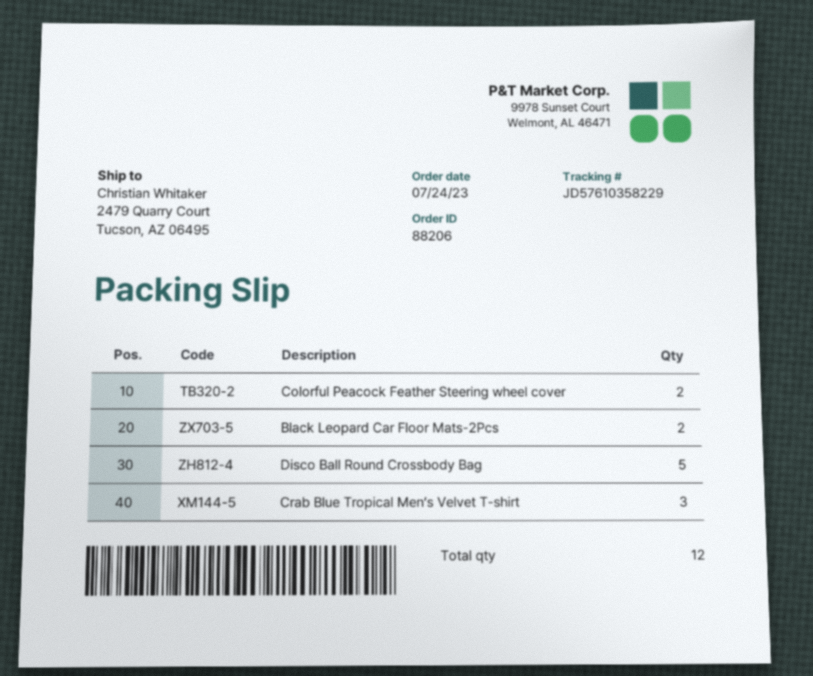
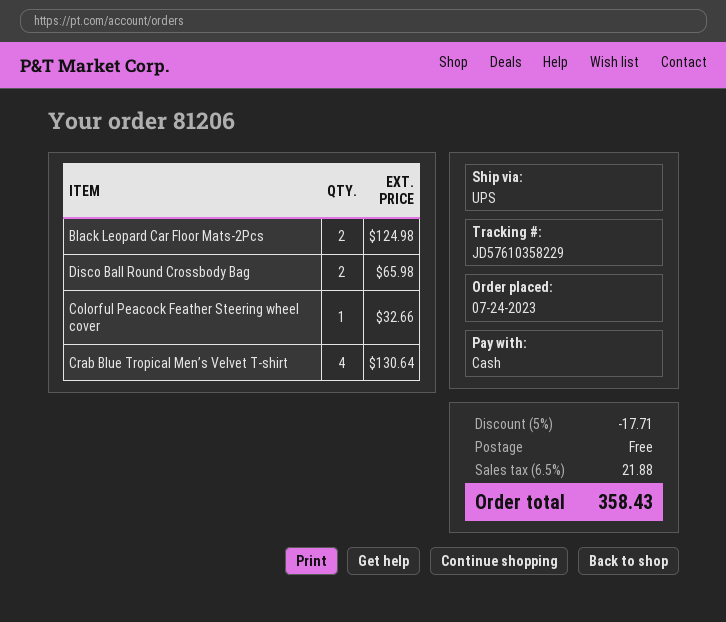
order number: 88206 -> 81206
Colorful Peacock Feather Steering wheel cover: 2 -> 1
Disco Ball Round Crossbody Bag: 5 -> 2
Crab Blue Tropical Men’s Velvet T-shirt: 3 -> 4

